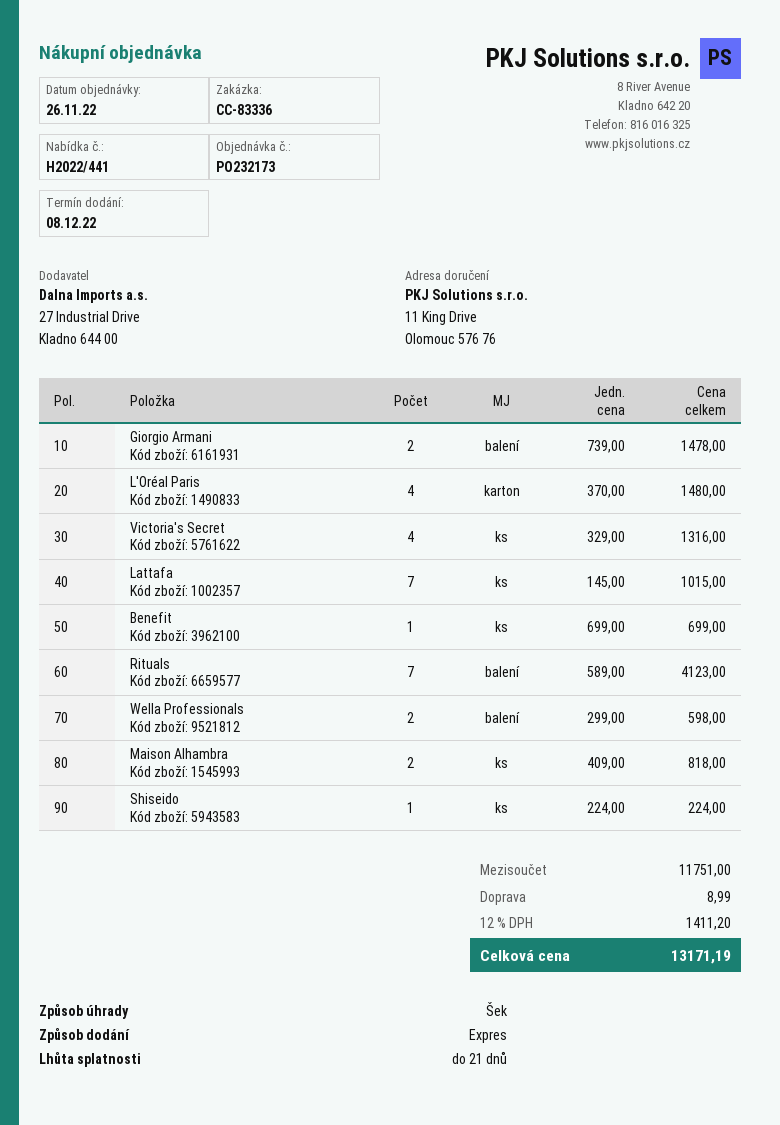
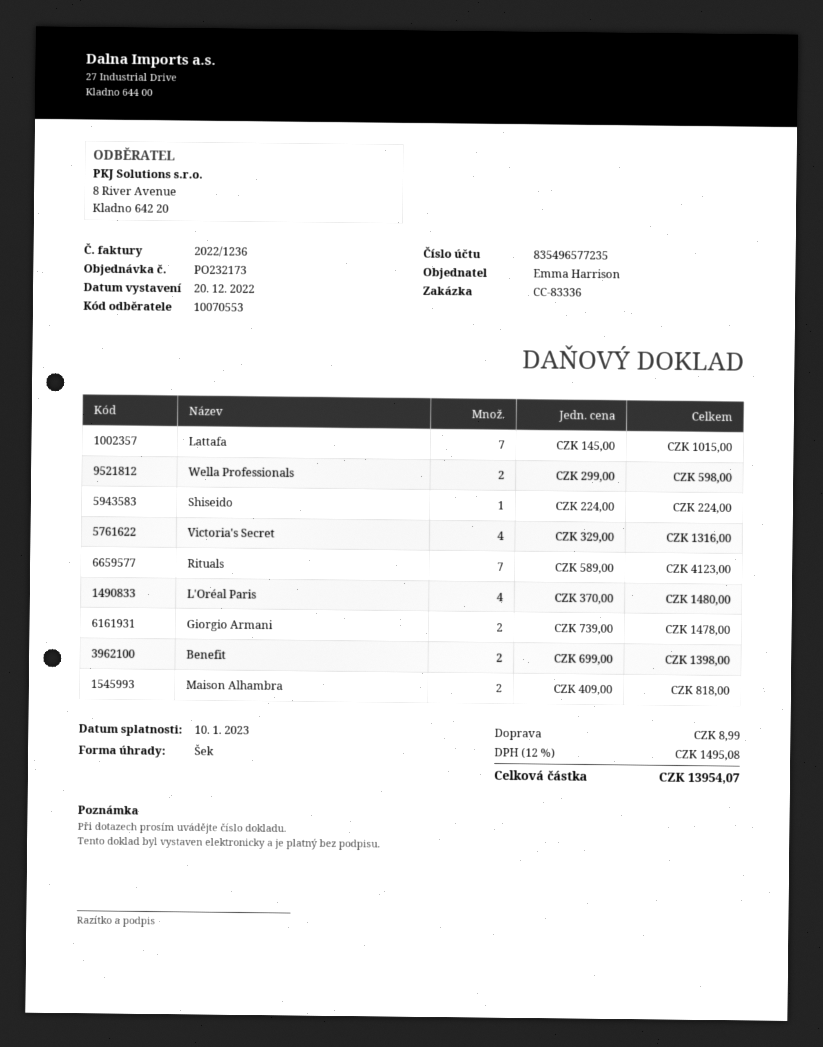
Benefit: 1 x 699.00 = 699.00 -> 2 x 699.00 = 1398.00
tax: 12% = 1411.20 -> 12% = 1495.08
total: 13171.19 -> 13954.07

